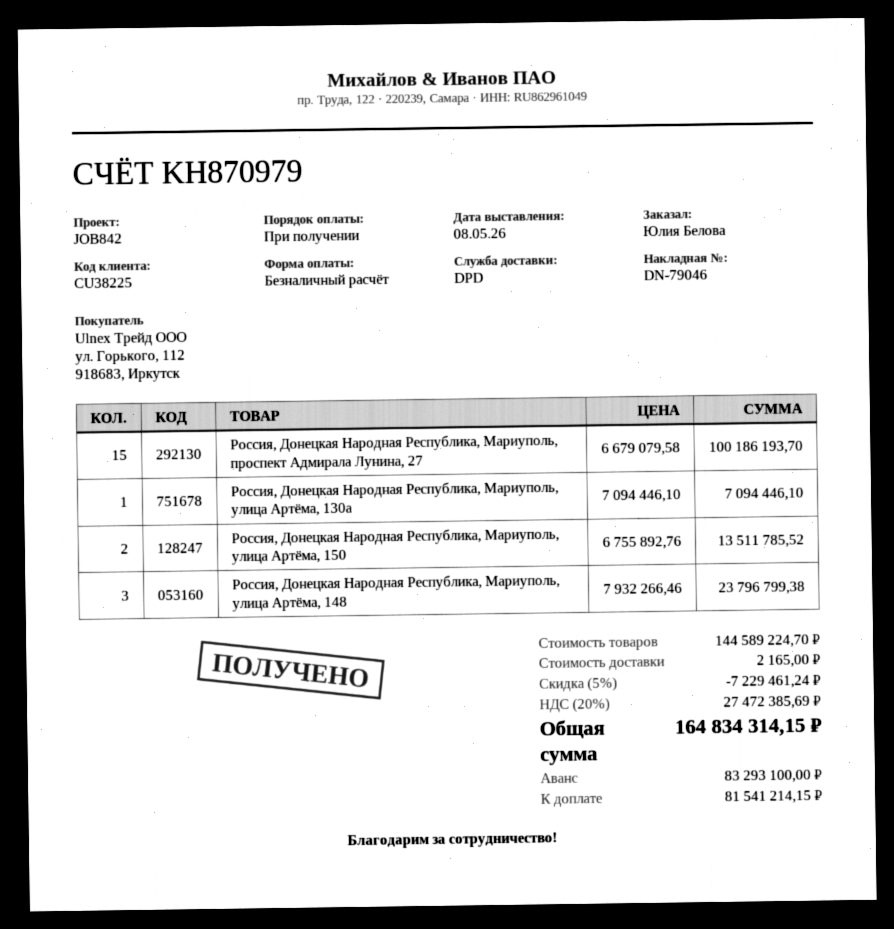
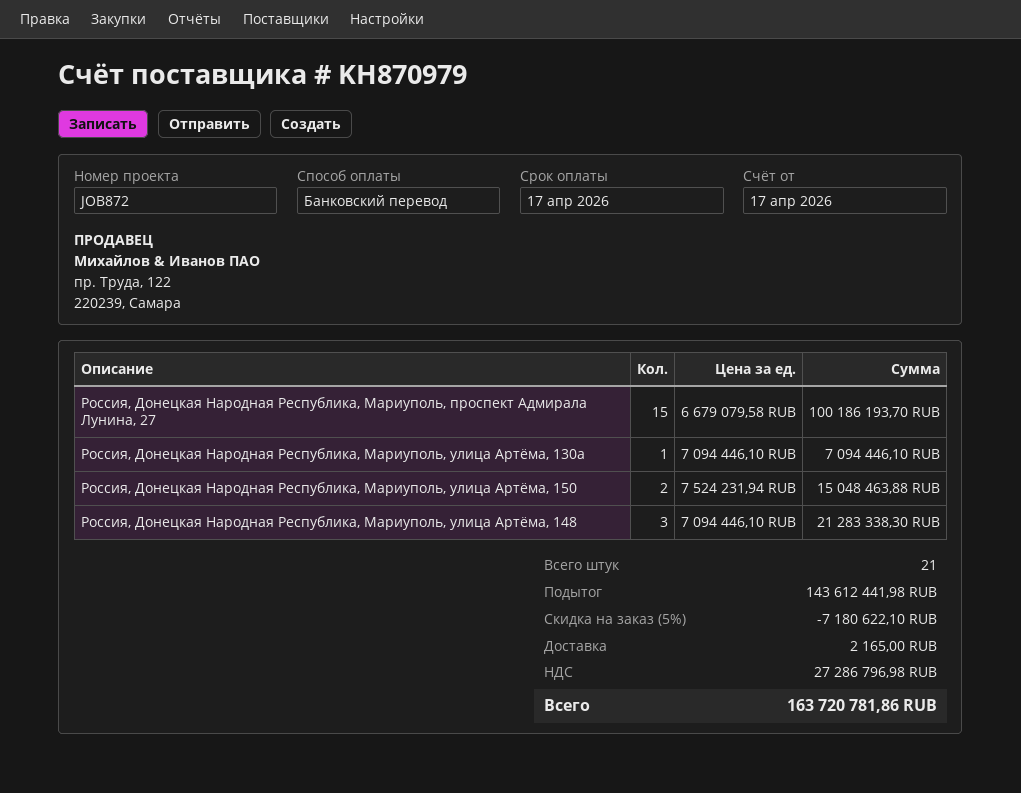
invoice date: 2026-05-08 -> 2026-04-17
reference: JOB842 -> JOB872
Россия, Донецкая Народная Республика, Мариуполь, улица Артёма, 150: 2 x 6755892.76 = 13511785.52 -> 2 x 7524231.94 = 15048463.88
Россия, Донецкая Народная Республика, Мариуполь, улица Артёма, 148: 3 x 7932266.46 = 23796799.38 -> 3 x 7094446.10 = 21283338.30
subtotal: 144589224.70 -> 143612441.98
discount: 5% = 7229461.24 -> 5% = 7180622.10
tax: 27472385.69 -> 27286796.98
total: 164834314.15 -> 163720781.86

